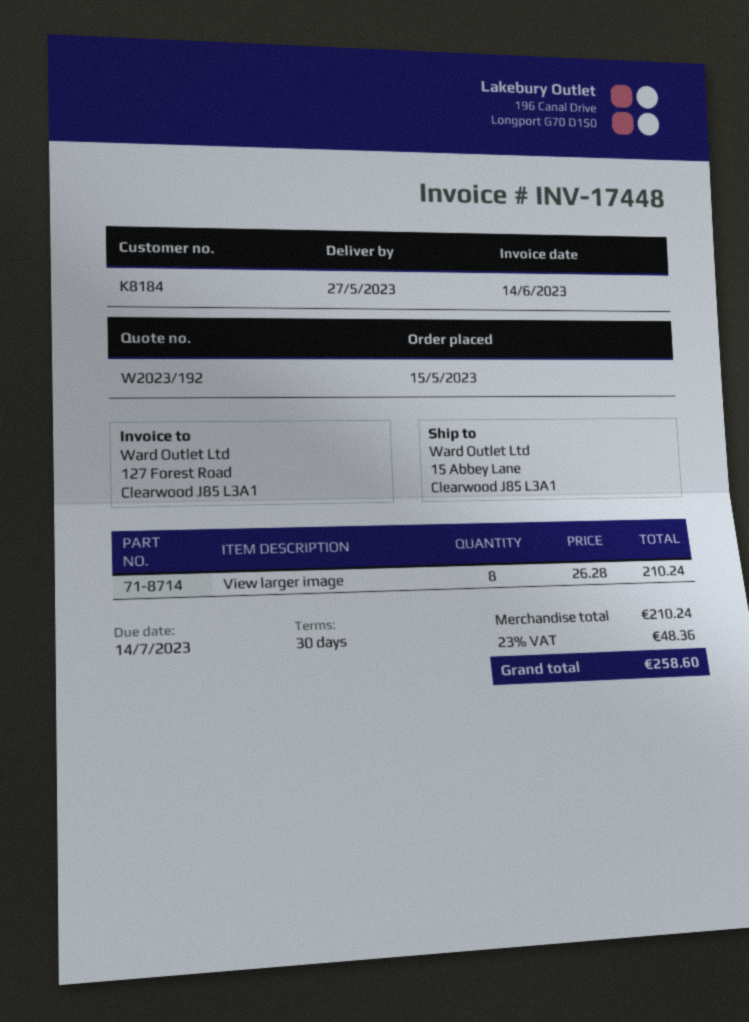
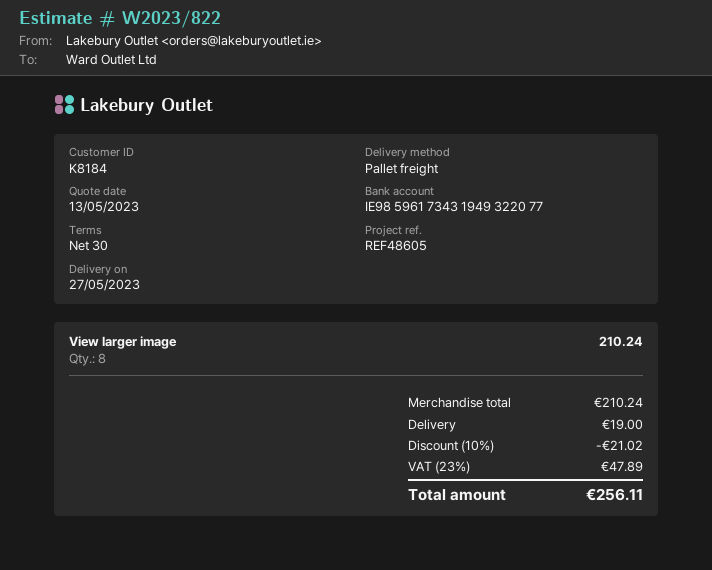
quote number: W2023/192 -> W2023/822
discount: none -> 10% = 21.02
shipping: none -> 19.00
tax: 23% = 48.36 -> 23% = 47.89
total: 258.60 -> 256.11

